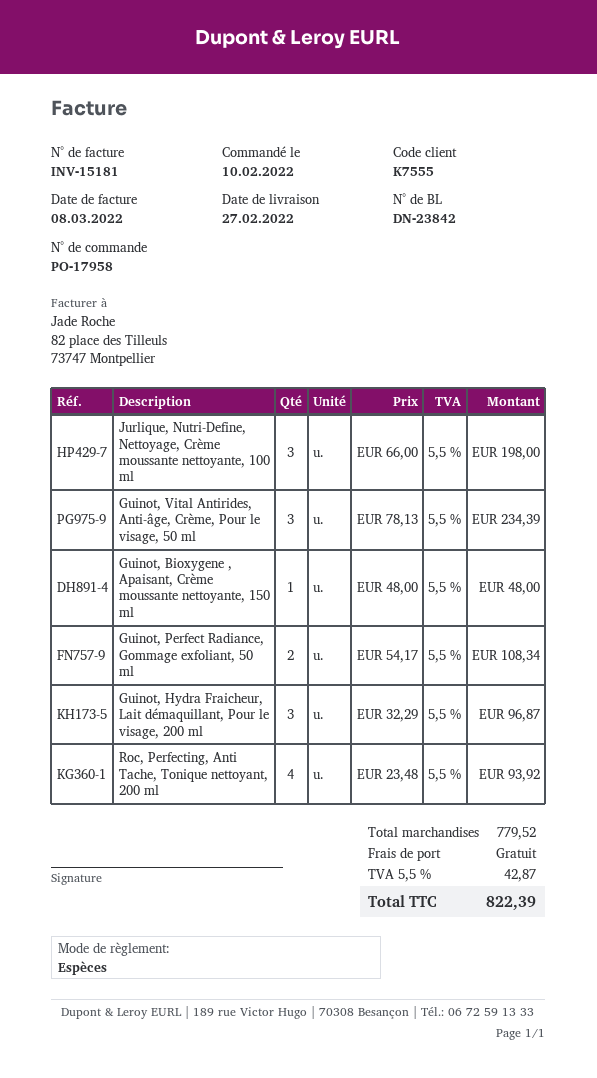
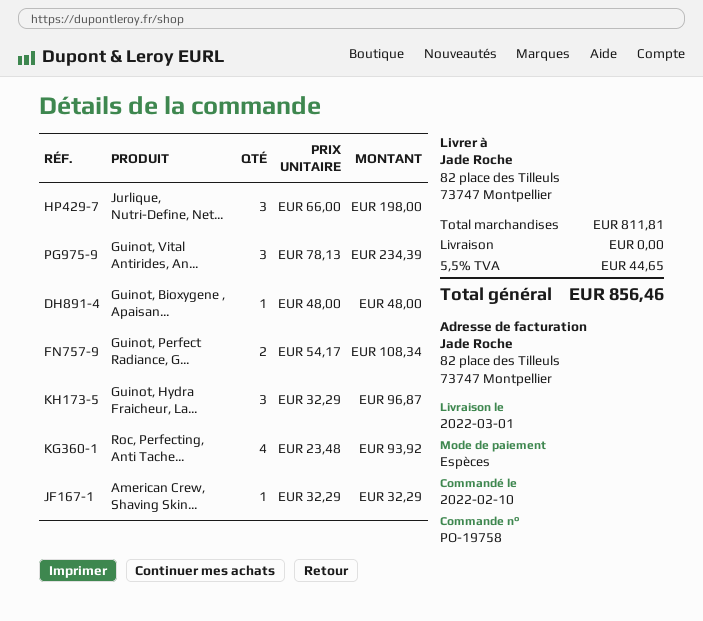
order number: PO-17958 -> PO-19758
delivery date: 2022-02-27 -> 2022-03-01
American Crew, Shaving Skin...: none -> 1 x 32.29 = 32.29
subtotal: 779.52 -> 811.81
tax: 5.5% = 42.87 -> 5.5% = 44.65
total: 822.39 -> 856.46

